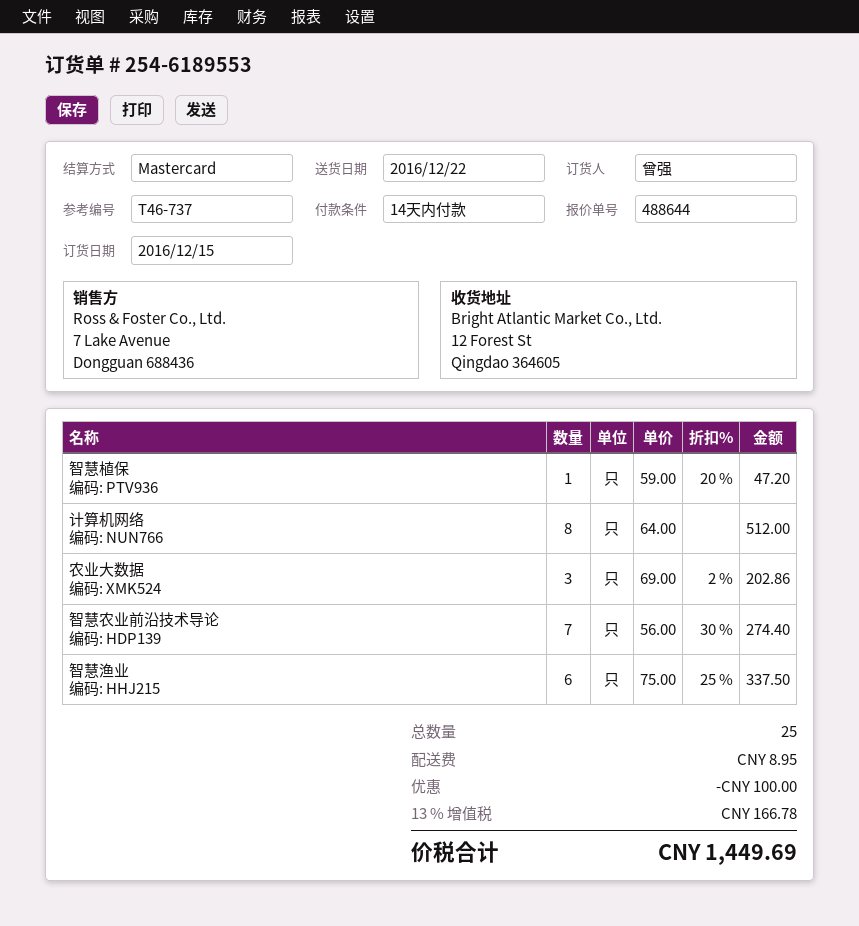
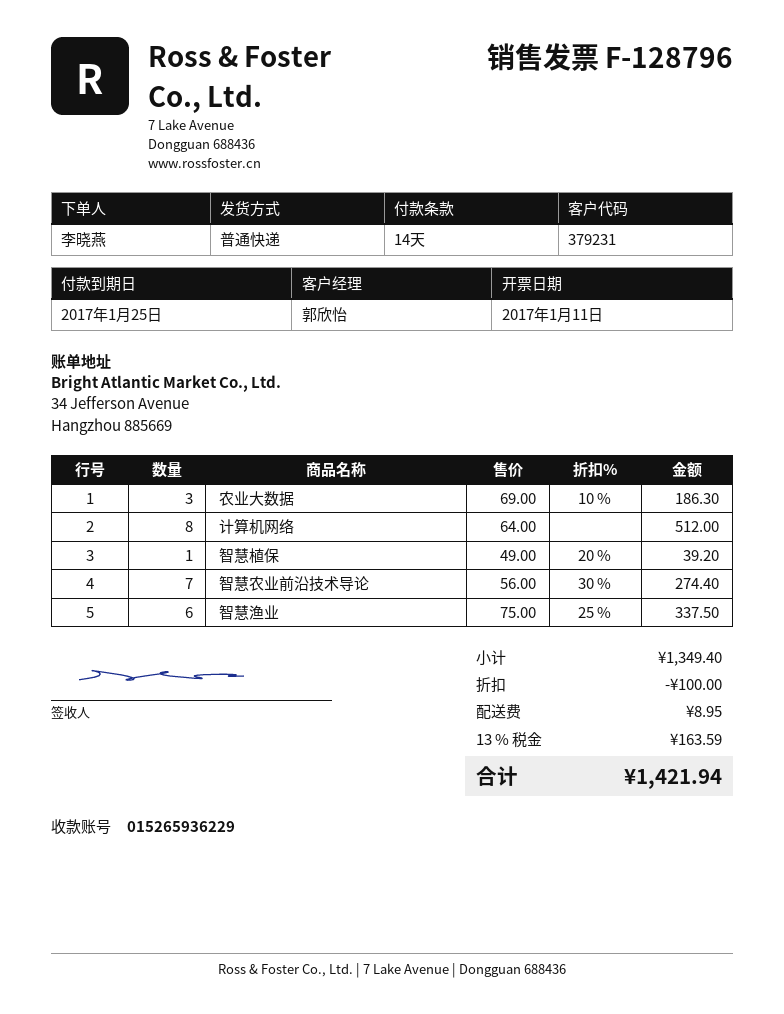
ordered by: 曾强 -> 李晓燕
智慧植保: 1 x 59.00 - 20% = 47.20 -> 1 x 49.00 - 20% = 39.20
农业大数据: 3 x 69.00 - 2% = 202.86 -> 3 x 69.00 - 10% = 186.30
tax: 13% = 166.78 -> 13% = 163.59
total: 1449.69 -> 1421.94

